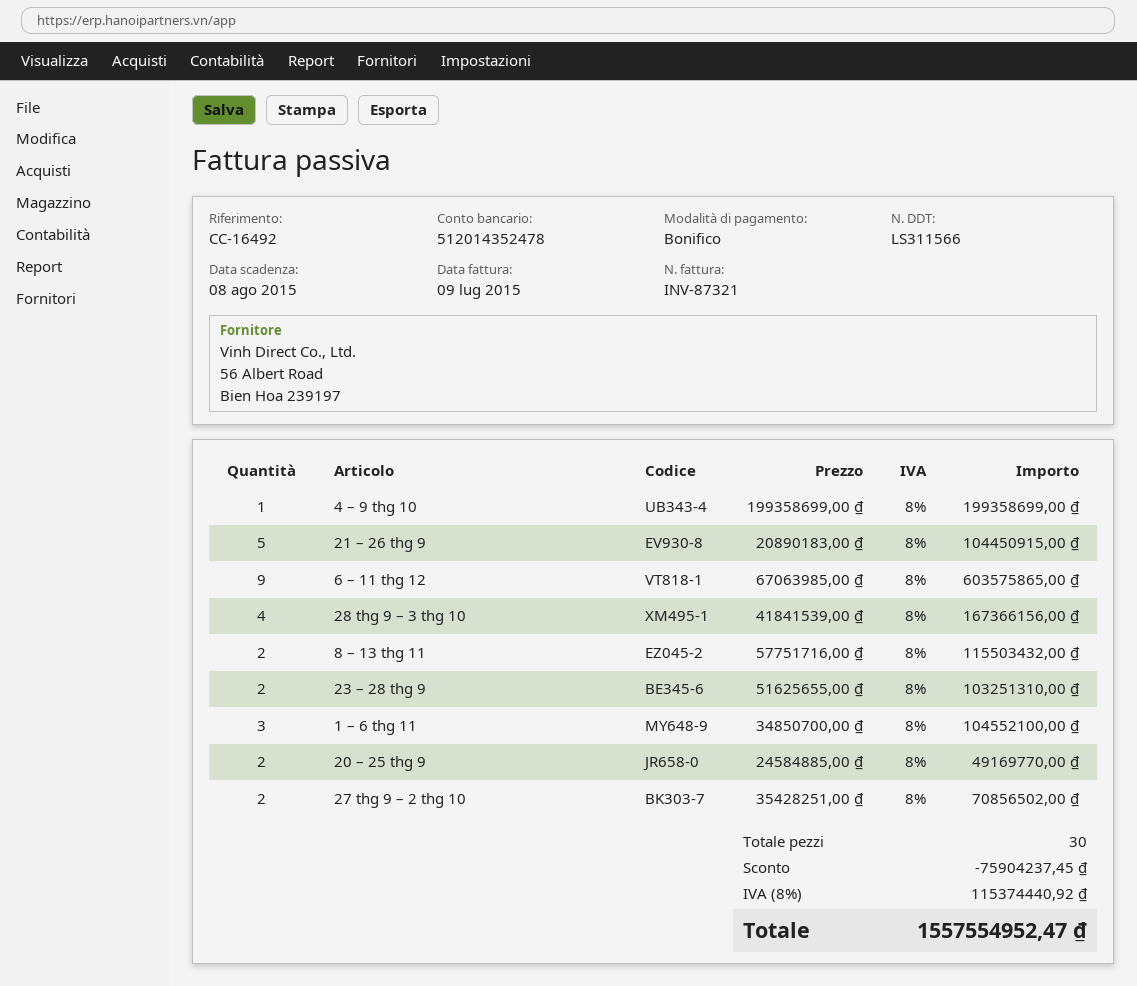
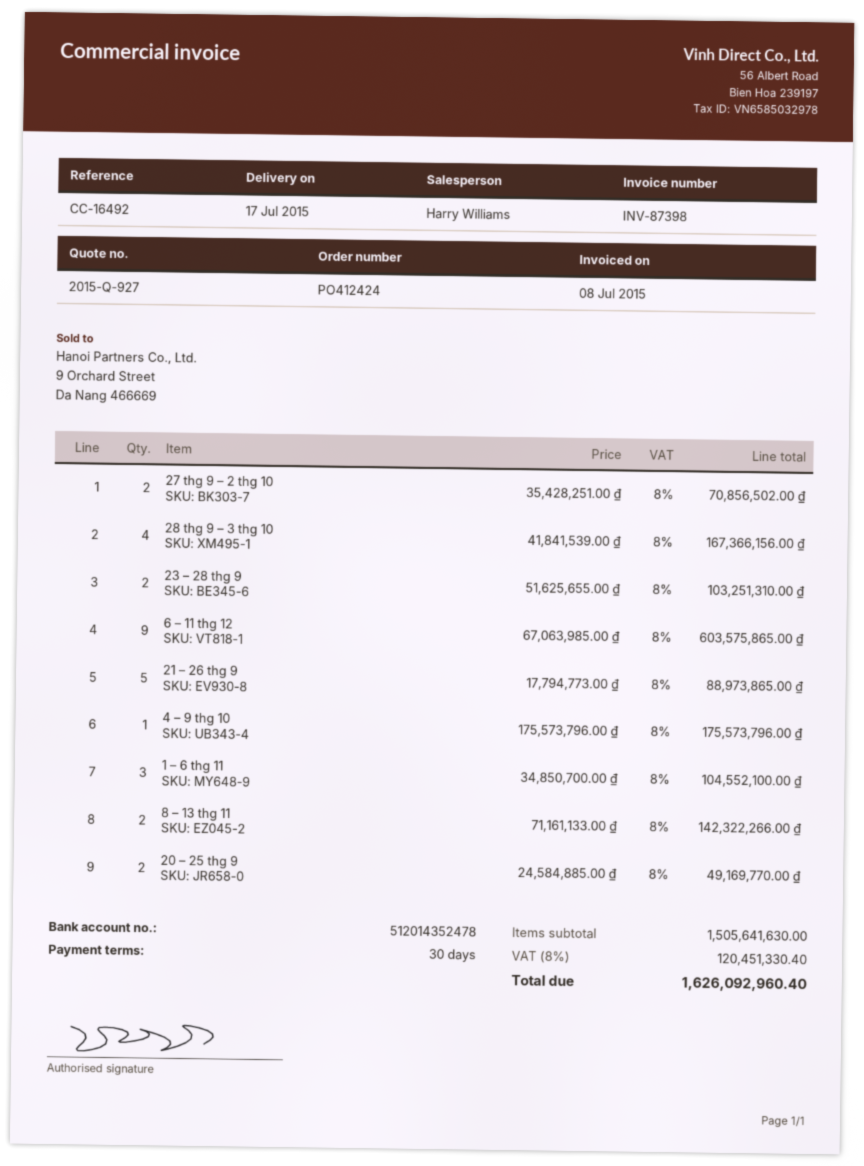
invoice number: INV-87321 -> INV-87398
invoice date: 2015-07-09 -> 2015-07-08
4 – 9 thg 10: 1 x 199358699.00 = 199358699.00 -> 1 x 175573796.00 = 175573796.00
21 – 26 thg 9: 5 x 20890183.00 = 104450915.00 -> 5 x 17794773.00 = 88973865.00
8 – 13 thg 11: 2 x 57751716.00 = 115503432.00 -> 2 x 71161133.00 = 142322266.00
discount: 75904237.45 -> none
tax: 8% = 115374440.92 -> 8% = 120451330.40
total: 1557554952.47 -> 1626092960.40

